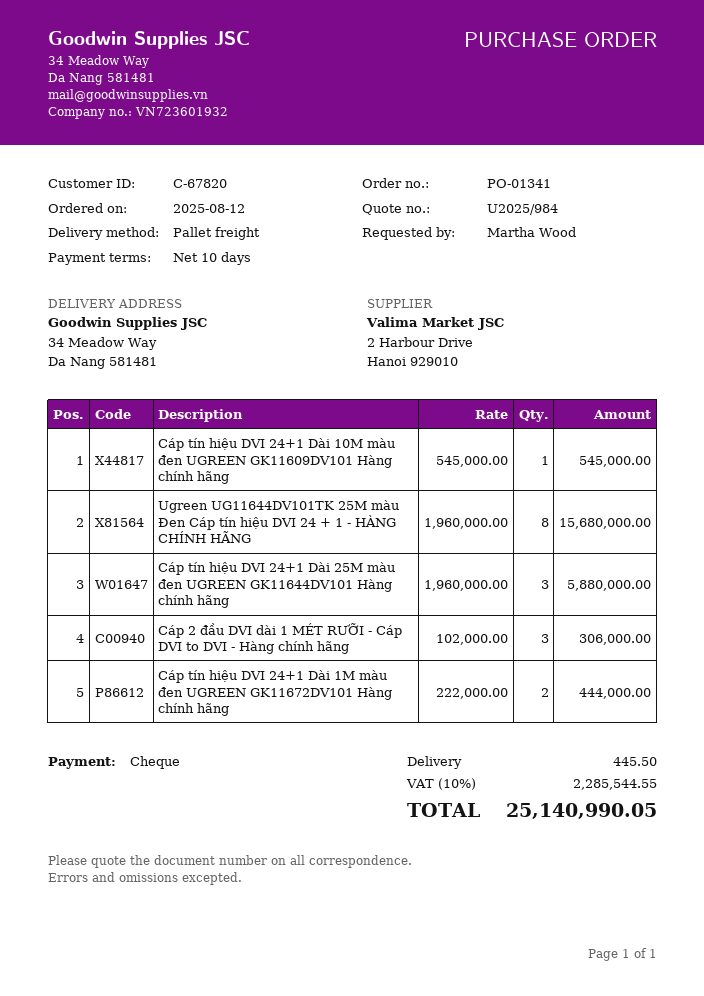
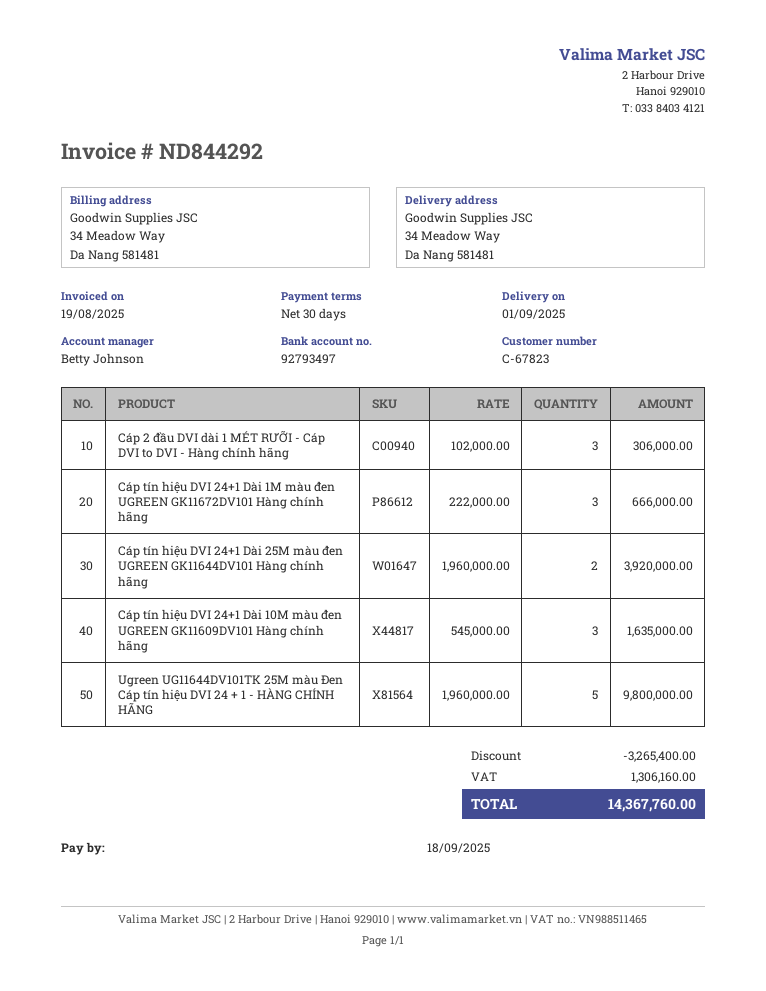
payment terms: 10 days -> 30 days
customer number: C-67820 -> C-67823
Cáp tín hiệu DVI 24+1 Dài 10M màu đen UGREEN GK11609DV101 Hàng chính hãng: 1 x 545000.00 = 545000.00 -> 3 x 545000.00 = 1635000.00
Ugreen UG11644DV101TK 25M màu Đen Cáp tín hiệu DVI 24 + 1 - HÀNG CHÍNH HÃNG: 8 x 1960000.00 = 15680000.00 -> 5 x 1960000.00 = 9800000.00
Cáp tín hiệu DVI 24+1 Dài 25M màu đen UGREEN GK11644DV101 Hàng chính hãng: 3 x 1960000.00 = 5880000.00 -> 2 x 1960000.00 = 3920000.00
Cáp tín hiệu DVI 24+1 Dài 1M màu đen UGREEN GK11672DV101 Hàng chính hãng: 2 x 222000.00 = 444000.00 -> 3 x 222000.00 = 666000.00
discount: none -> 3265400.00
shipping: 445.50 -> none
tax: 2285544.55 -> 1306160.00
total: 25140990.05 -> 14367760.00

